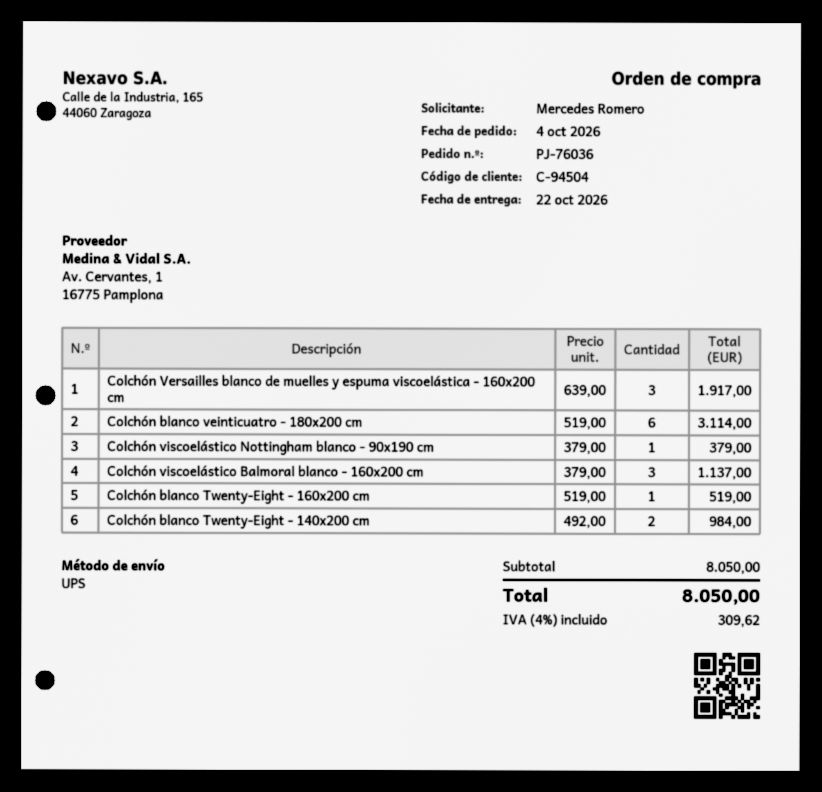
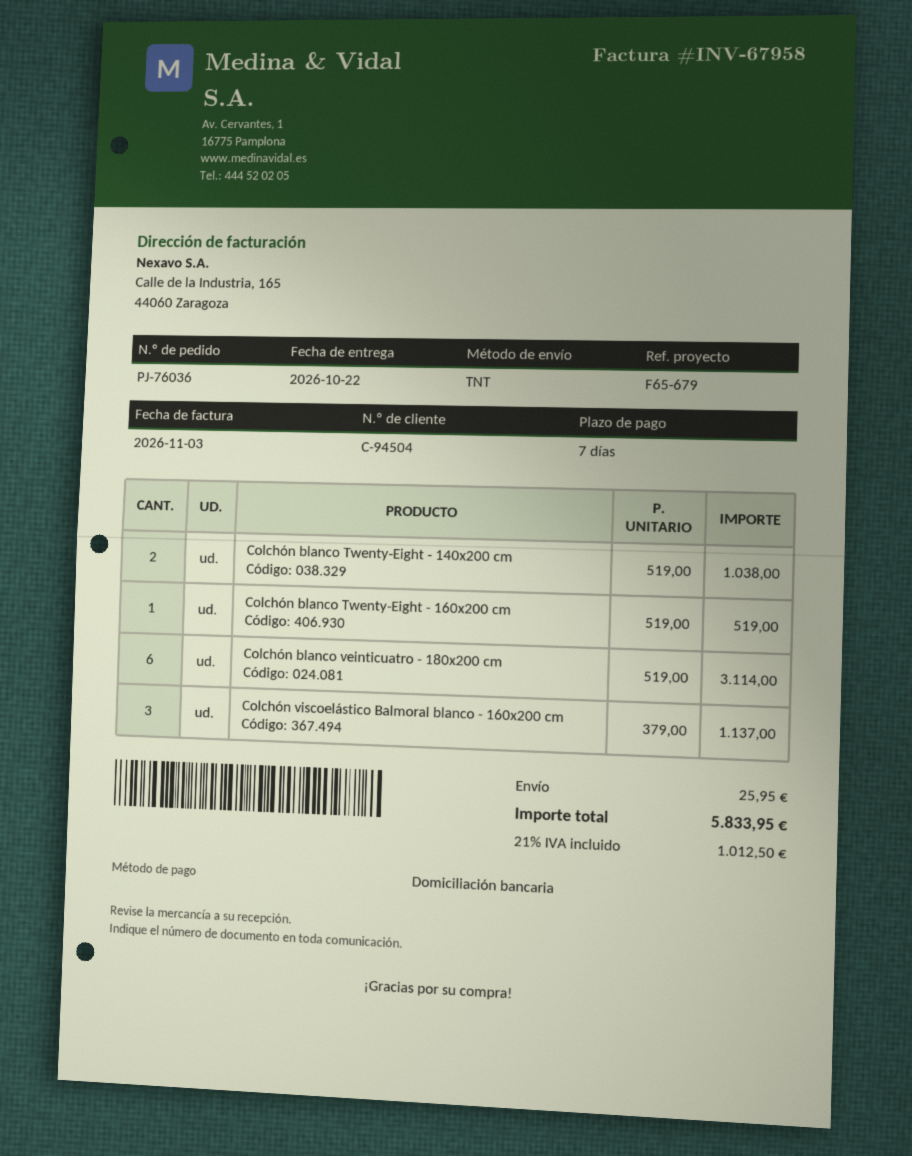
shipping method: UPS -> TNT
Colchón Versailles blanco de muelles y espuma viscoelástica - 160x200 cm: 3 x 639.00 = 1917.00 -> none
Colchón viscoelástico Nottingham blanco - 90x190 cm: 1 x 379.00 = 379.00 -> none
Colchón blanco Twenty-Eight - 140x200 cm: 2 x 492.00 = 984.00 -> 2 x 519.00 = 1038.00
shipping: none -> 25.95
tax: 4% = 309.62 -> 21% = 1012.50
total: 8050.00 -> 5833.95

